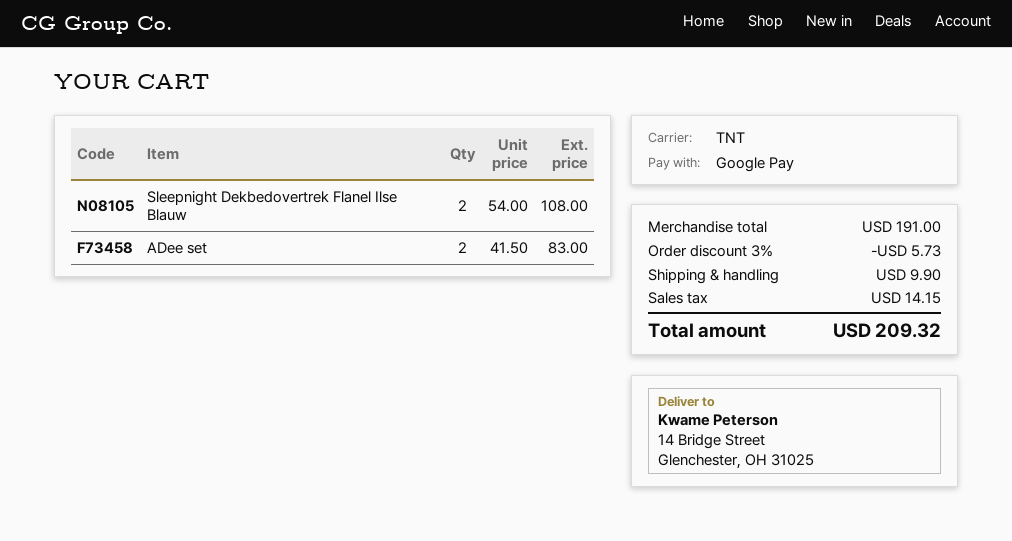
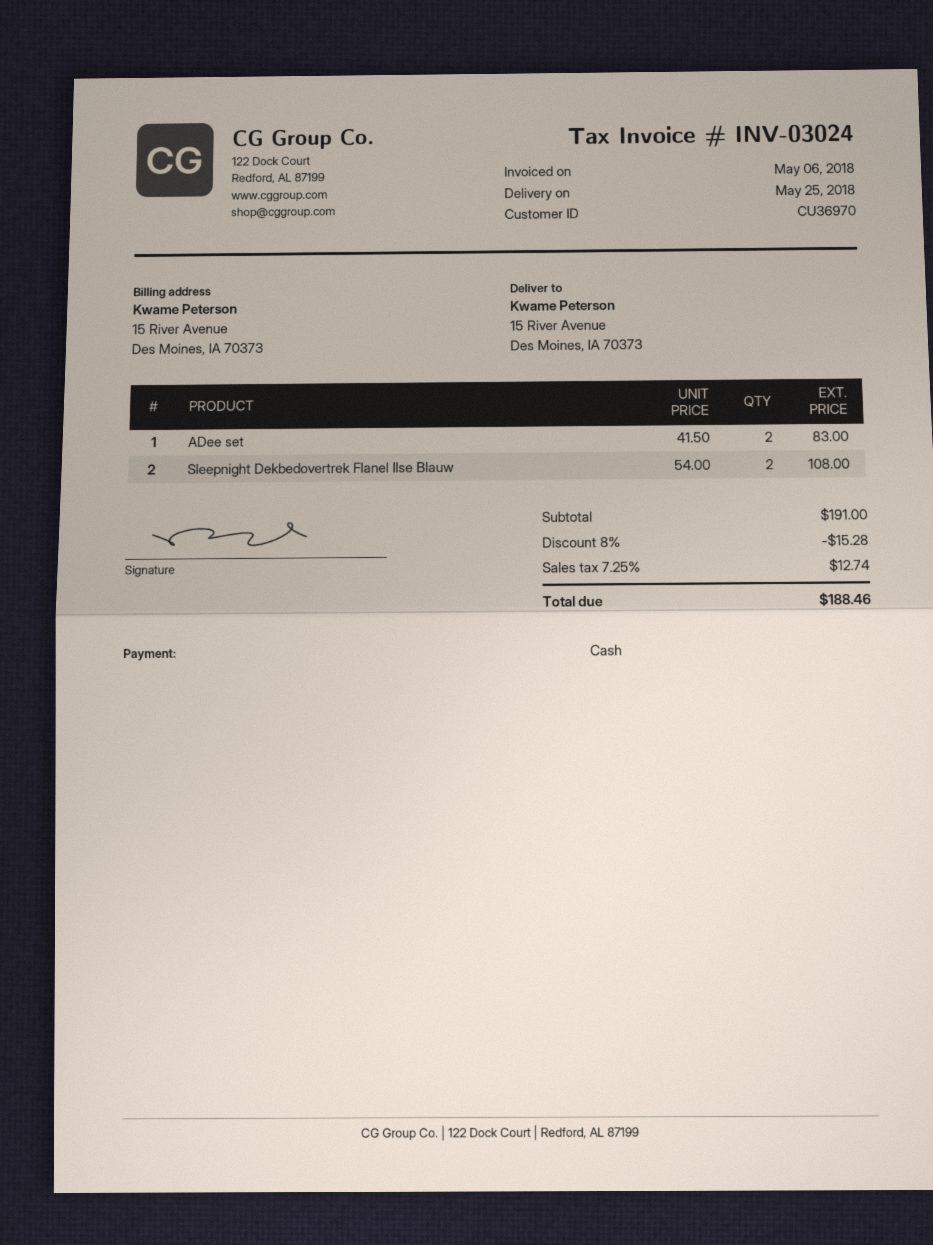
payment method: Google Pay -> cash
ship to: 14 Bridge Street, Glenchester, OH 31025 -> 15 River Avenue, Des Moines, IA 70373
discount: 3% = 5.73 -> 8% = 15.28
shipping: 9.90 -> none
tax: 14.15 -> 12.74
total: 209.32 -> 188.46

